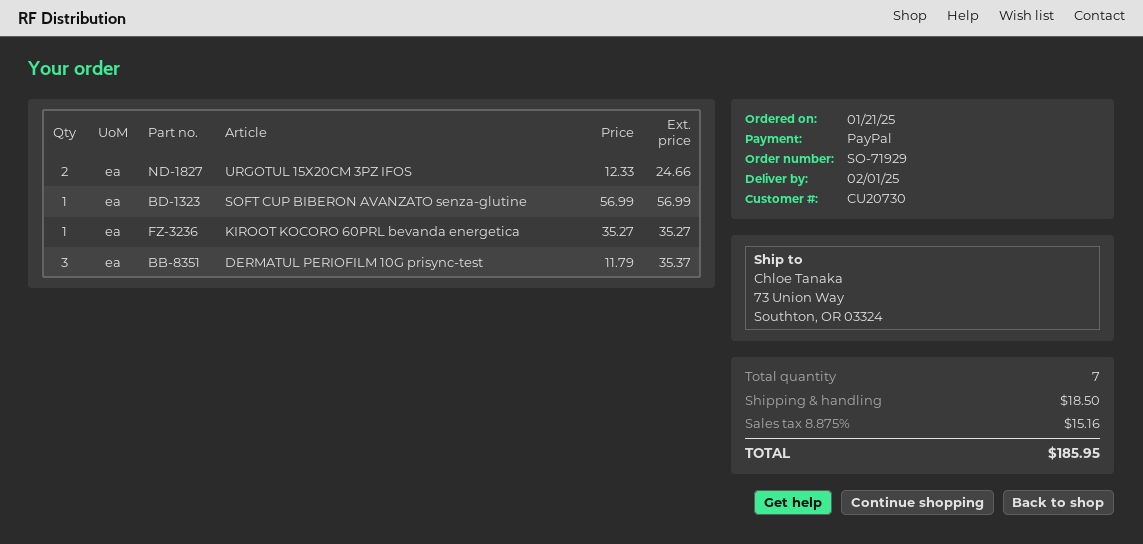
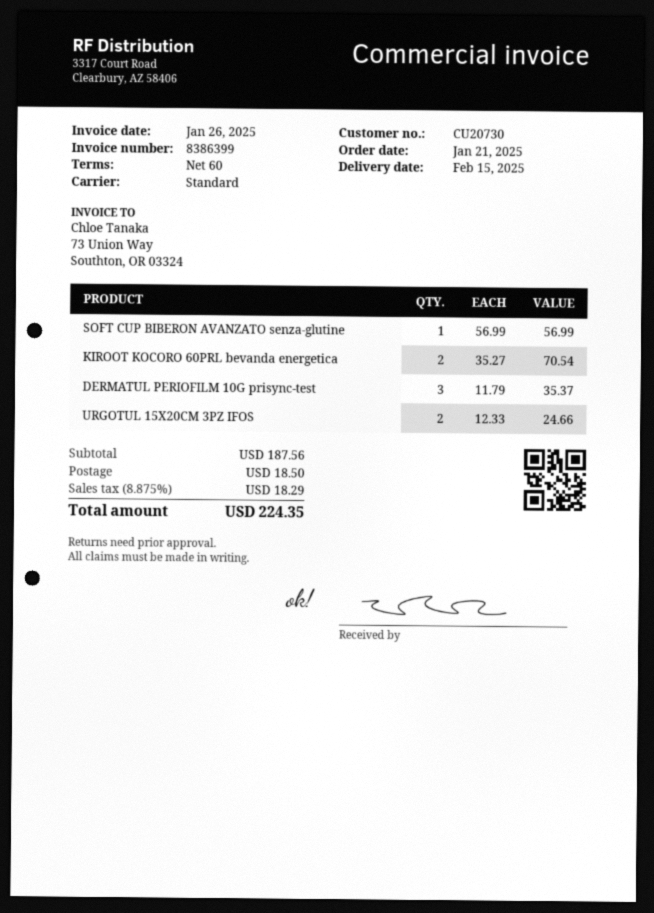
delivery date: 2025-02-01 -> 2025-02-15
KIROOT KOCORO 60PRL bevanda energetica: 1 x 35.27 = 35.27 -> 2 x 35.27 = 70.54
tax: 8.875% = 15.16 -> 8.875% = 18.29
total: 185.95 -> 224.35

